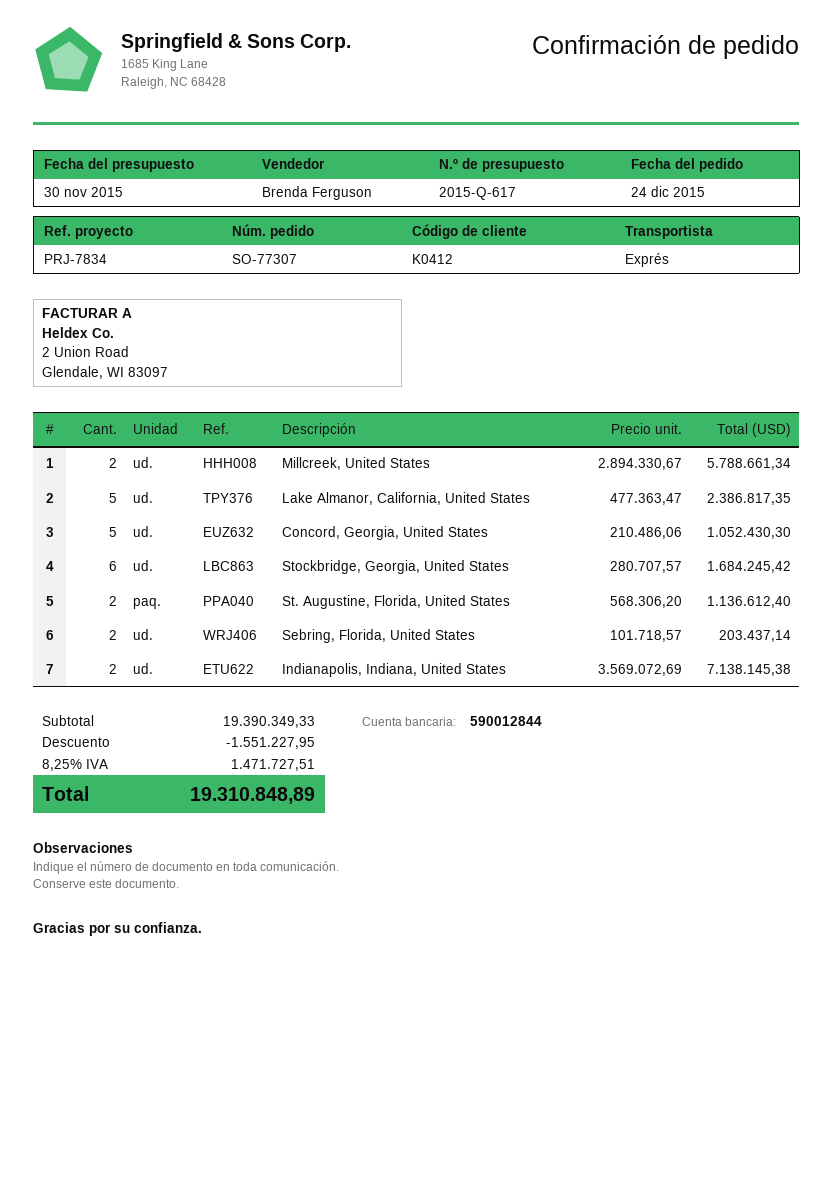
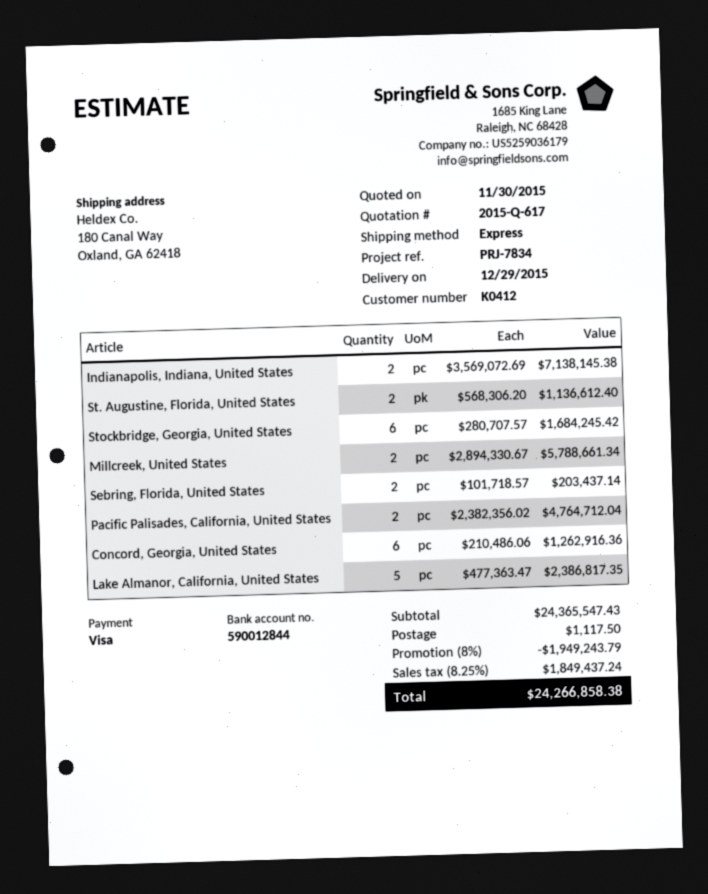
Concord, Georgia, United States: 5 x 210486.06 = 1052430.30 -> 6 x 210486.06 = 1262916.36
Pacific Palisades, California, United States: none -> 2 x 2382356.02 = 4764712.04
subtotal: 19390349.33 -> 24365547.43
discount: 1551227.95 -> 1949243.79
shipping: none -> 1117.50
tax: 8.25% = 1471727.51 -> 8.25% = 1849437.24
total: 19310848.89 -> 24266858.38

